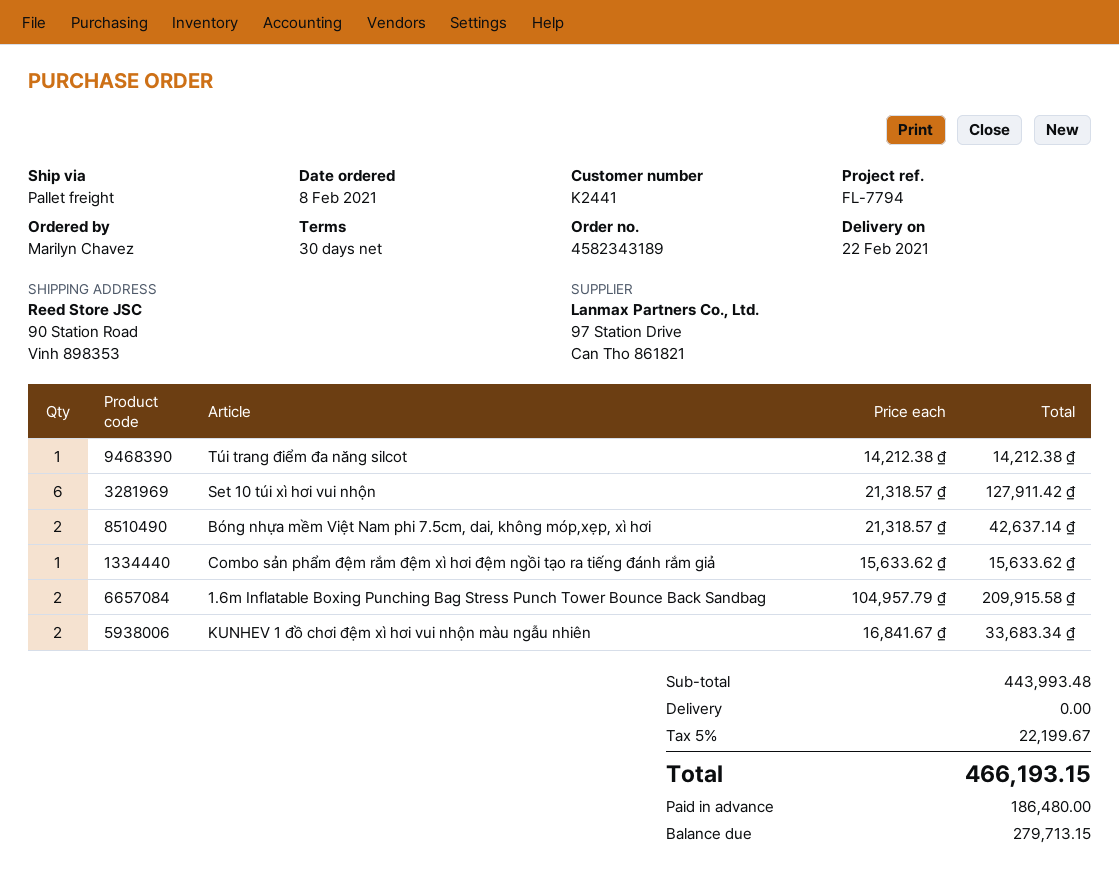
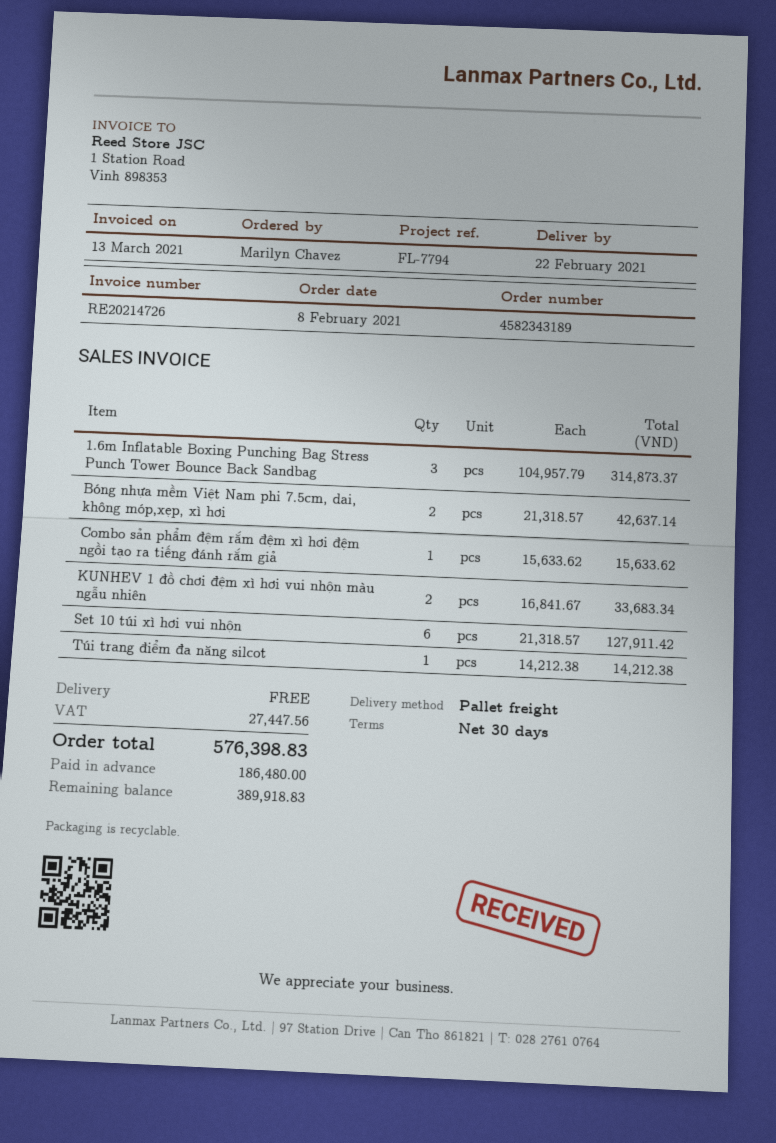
1.6m Inflatable Boxing Punching Bag Stress Punch Tower Bounce Back Sandbag: 2 x 104957.79 = 209915.58 -> 3 x 104957.79 = 314873.37
tax: 22199.67 -> 27447.56
total: 466193.15 -> 576398.83
balance: 279713.15 -> 389918.83

